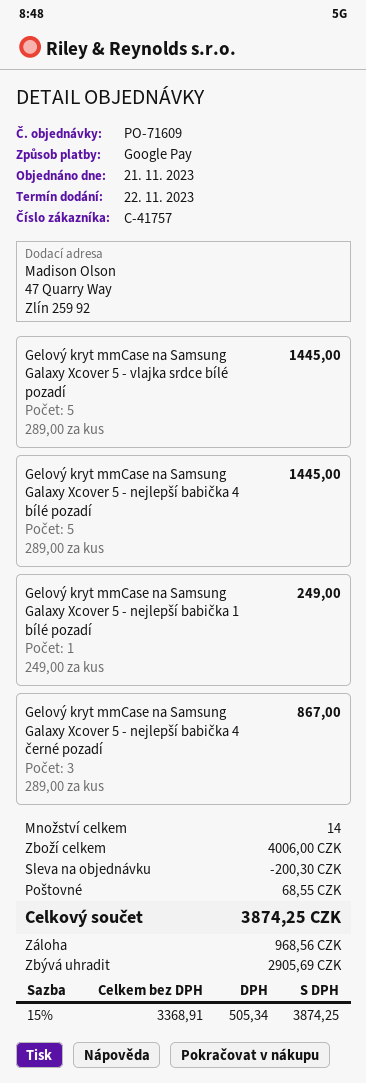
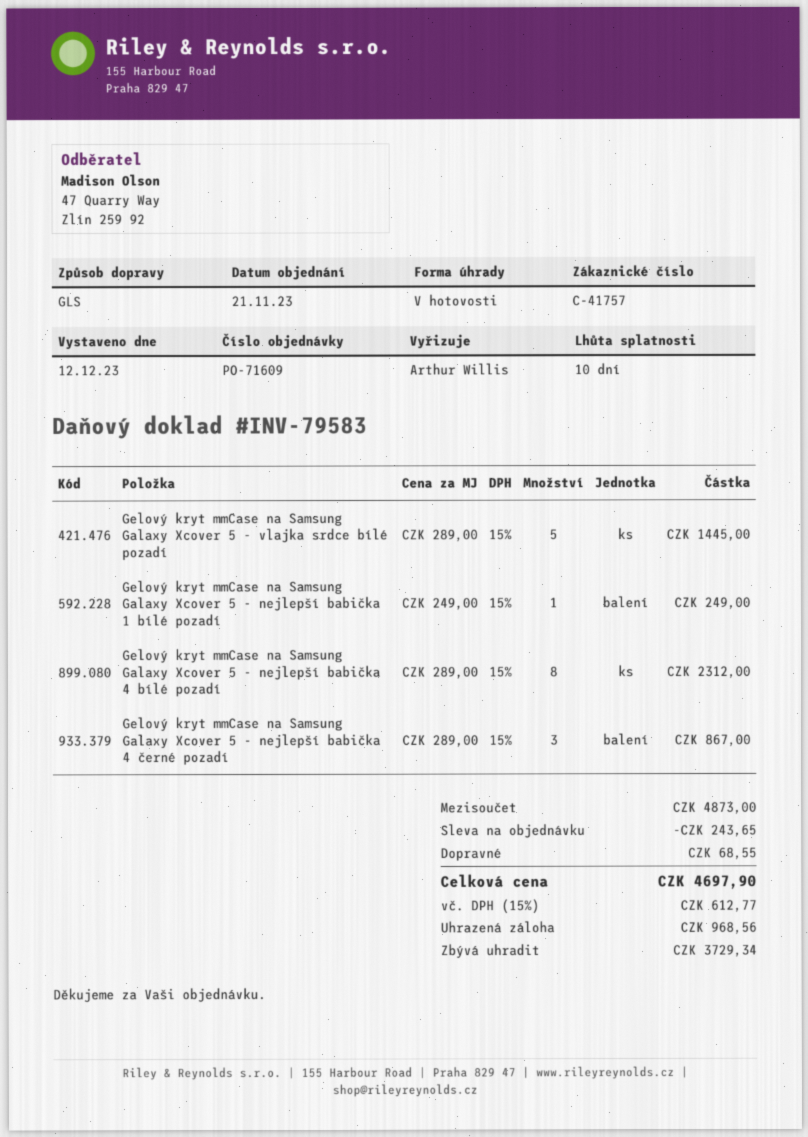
payment method: Google Pay -> cash
Gelový kryt mmCase na Samsung Galaxy Xcover 5 - nejlepší babička 4 bílé pozadí: 5 x 289.00 = 1445.00 -> 8 x 289.00 = 2312.00
subtotal: 4006.00 -> 4873.00
discount: 200.30 -> 243.65
tax: 15% = 505.34 -> 15% = 612.77
total: 3874.25 -> 4697.90
balance: 2905.69 -> 3729.34

